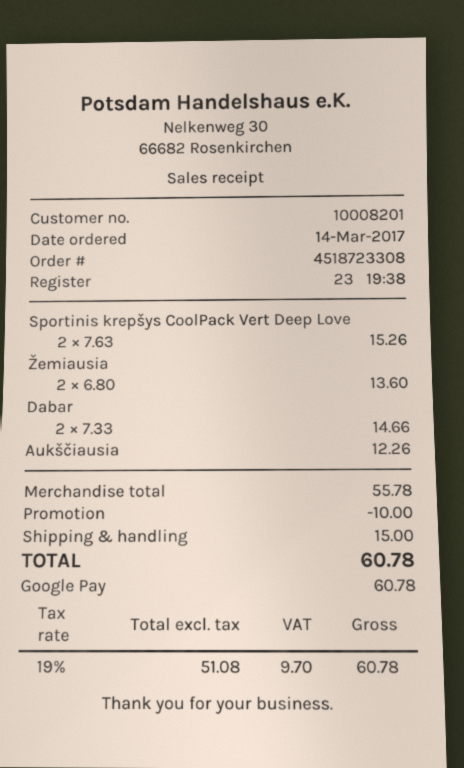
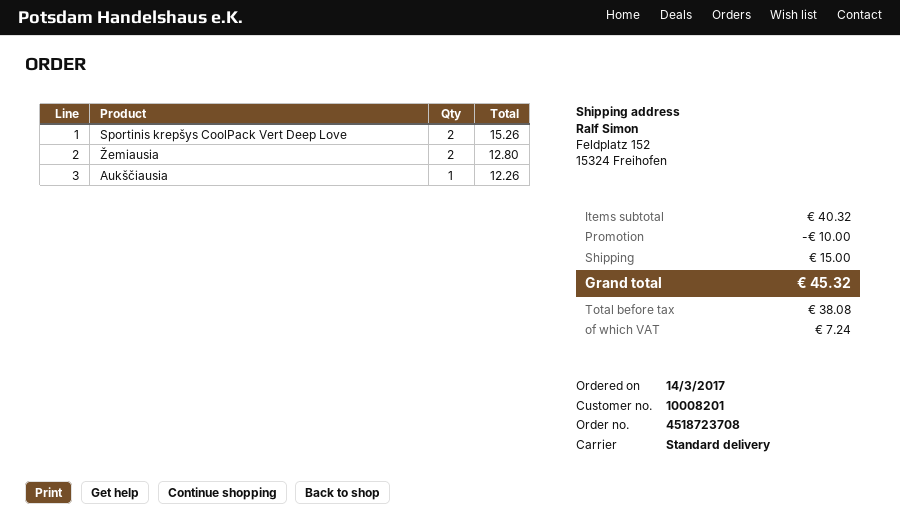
order number: 4518723308 -> 4518723708
Žemiausia: 2 for 13.60 -> 2 for 12.80
Dabar: 2 for 14.66 -> none
subtotal: 55.78 -> 40.32
net: 51.08 -> 38.08
tax: 9.70 -> 7.24
total: 60.78 -> 45.32

